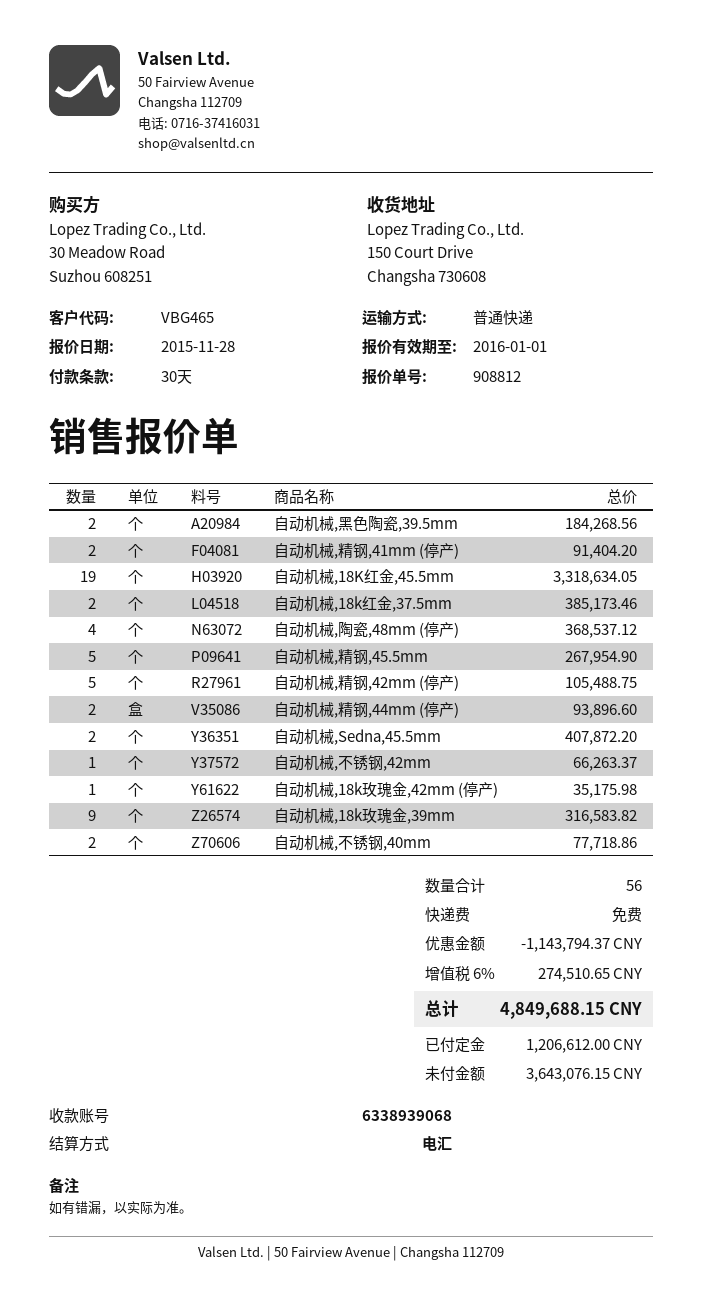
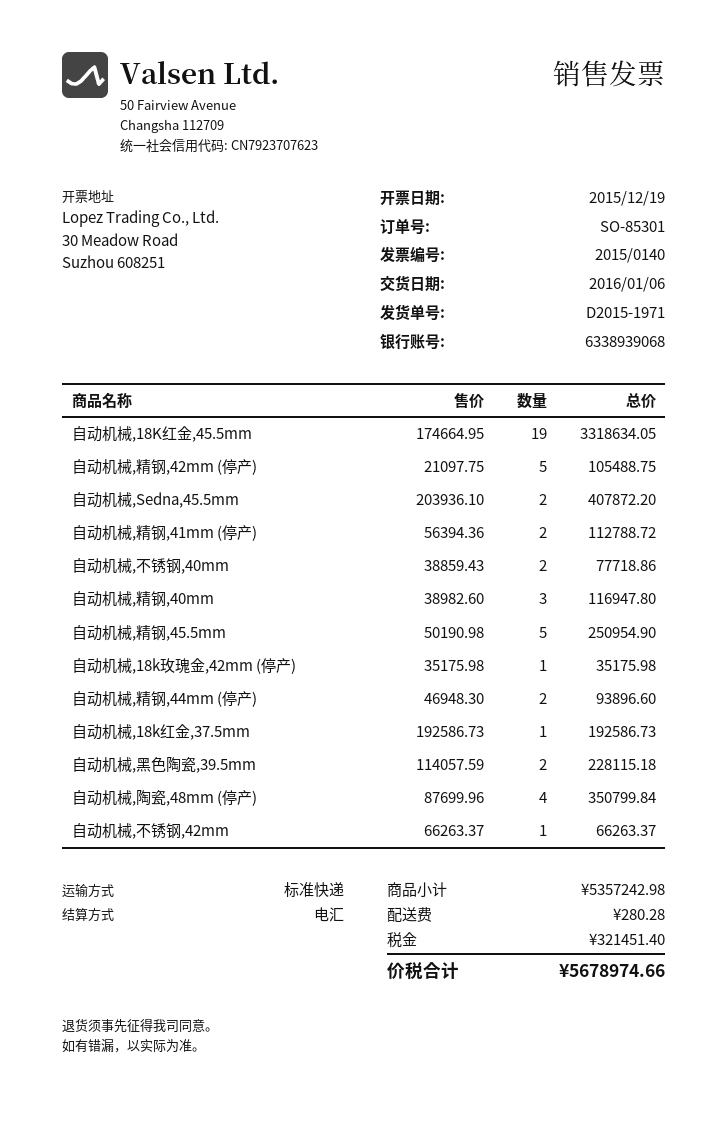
自动机械,黑色陶瓷,39.5mm: 2 for 184268.56 -> 2 for 228115.18
自动机械,精钢,41mm (停产): 2 for 91404.20 -> 2 for 112788.72
自动机械,18k红金,37.5mm: 2 for 385173.46 -> 1 for 192586.73
自动机械,陶瓷,48mm (停产): 4 for 368537.12 -> 4 for 350799.84
自动机械,精钢,45.5mm: 5 for 267954.90 -> 5 for 250954.90
自动机械,18k玫瑰金,39mm: 9 for 316583.82 -> none
自动机械,精钢,40mm: none -> 3 for 116947.80
discount: 1143794.37 -> none
shipping: 0.00 -> 280.28
tax: 274510.65 -> 321451.40
total: 4849688.15 -> 5678974.66

